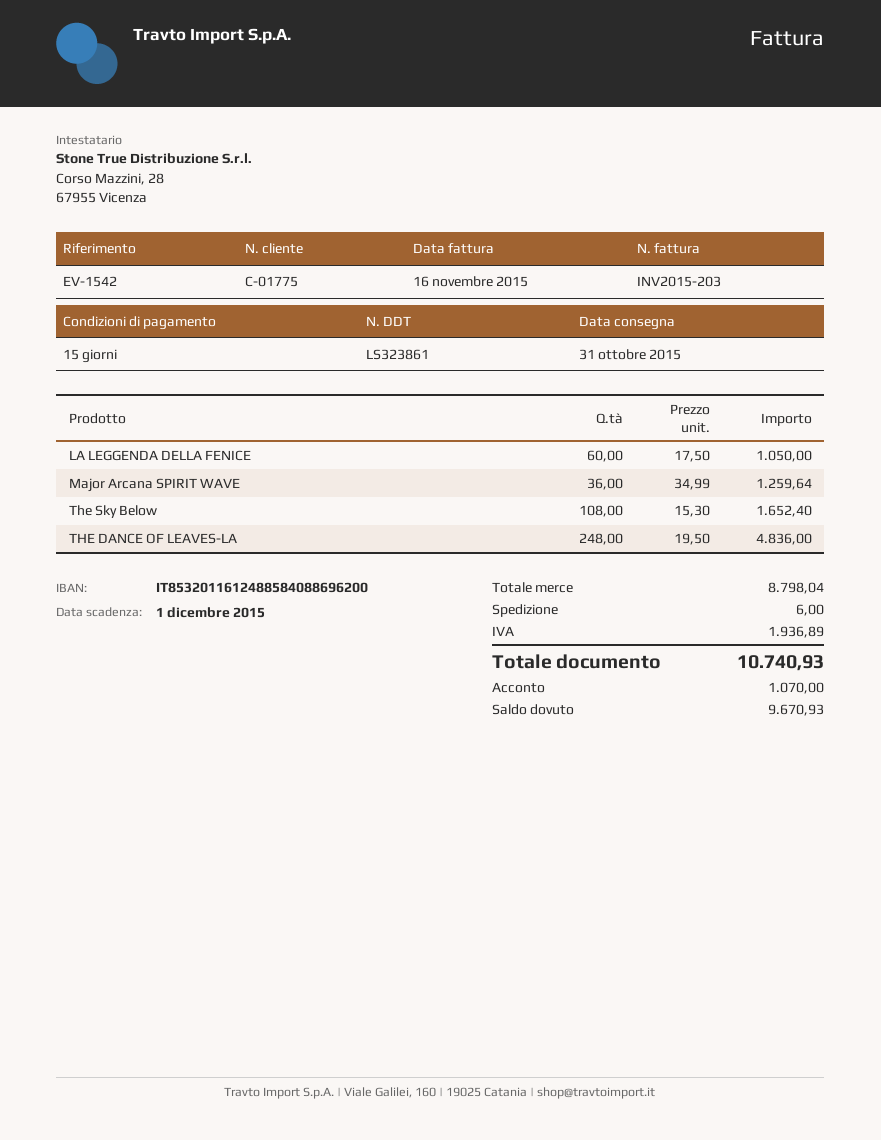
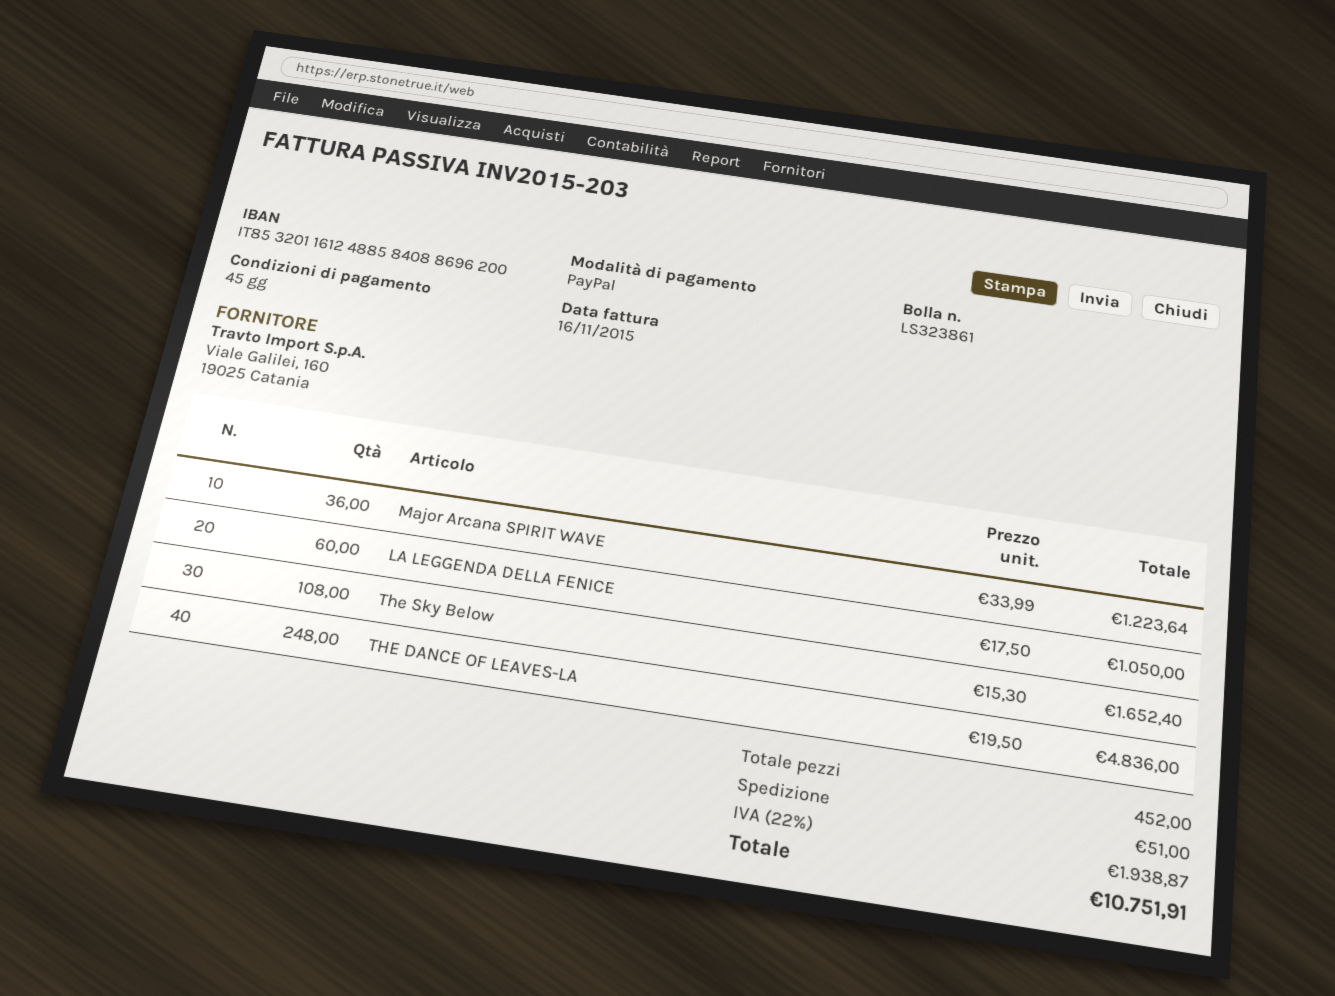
payment terms: 15 days -> 45 days
Major Arcana SPIRIT WAVE: 36 x 34.99 = 1259.64 -> 36 x 33.99 = 1223.64
shipping: 6.00 -> 51.00
tax: 1936.89 -> 1938.87
total: 10740.93 -> 10751.91

